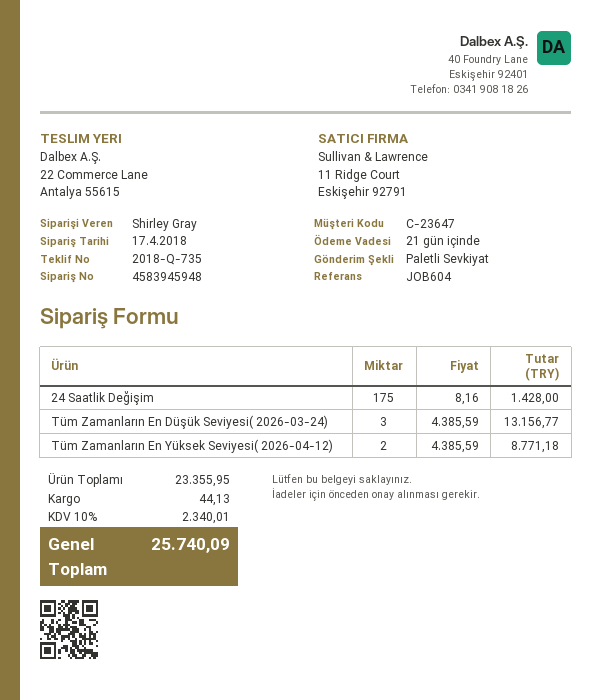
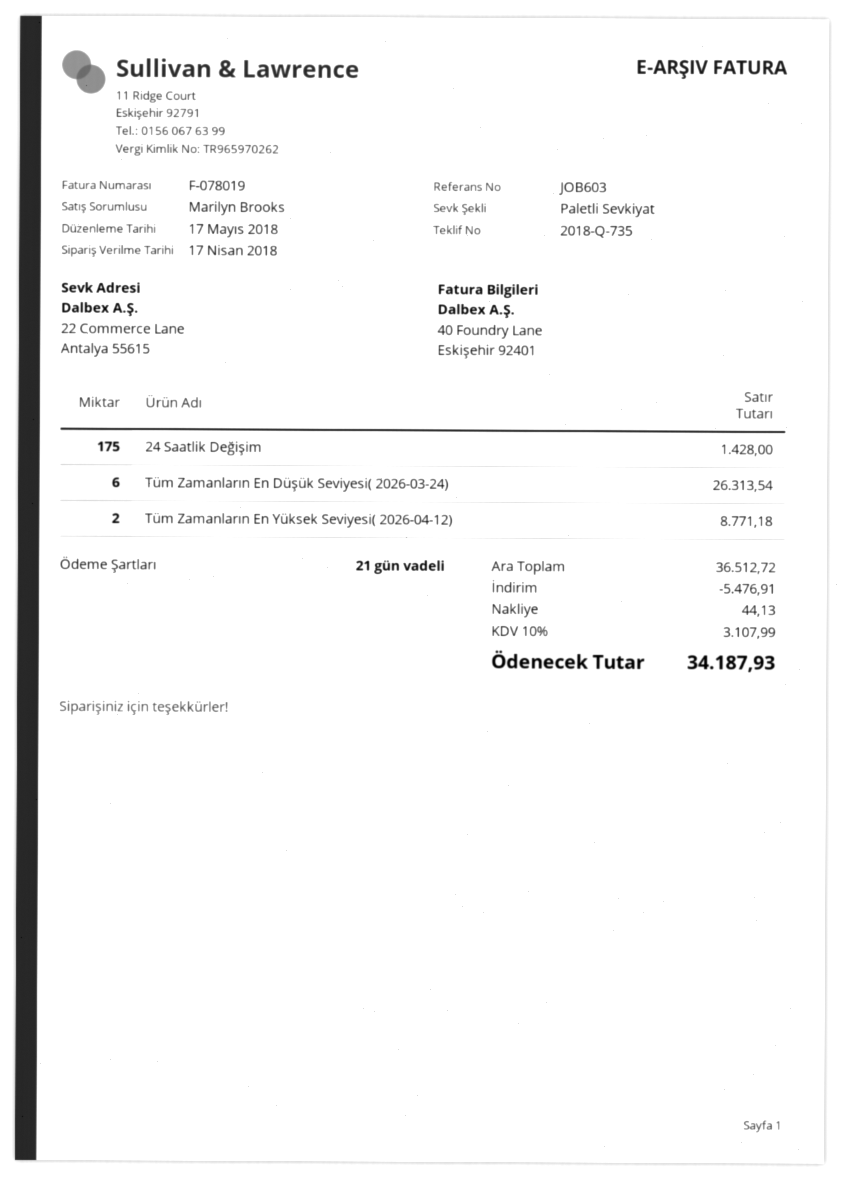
reference: JOB604 -> JOB603
Tüm Zamanların En Düşük Seviyesi( 2026-03-24): 3 for 13156.77 -> 6 for 26313.54
subtotal: 23355.95 -> 36512.72
discount: none -> 5476.91
tax: 10% = 2340.01 -> 10% = 3107.99
total: 25740.09 -> 34187.93

